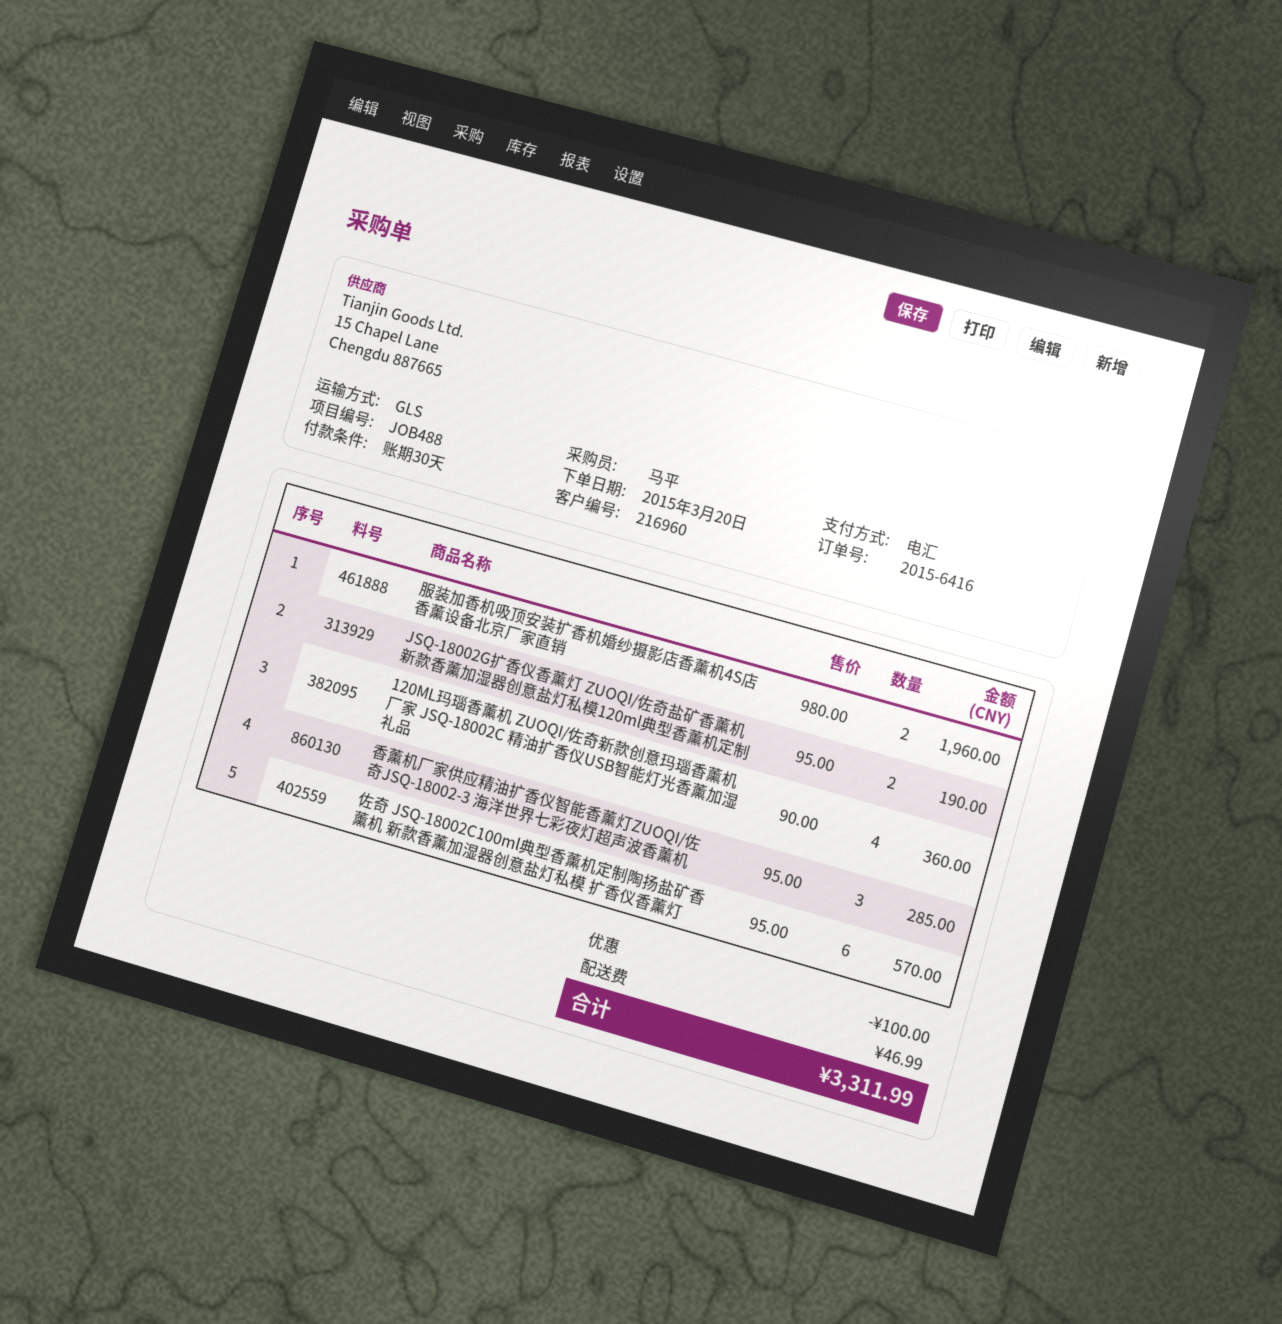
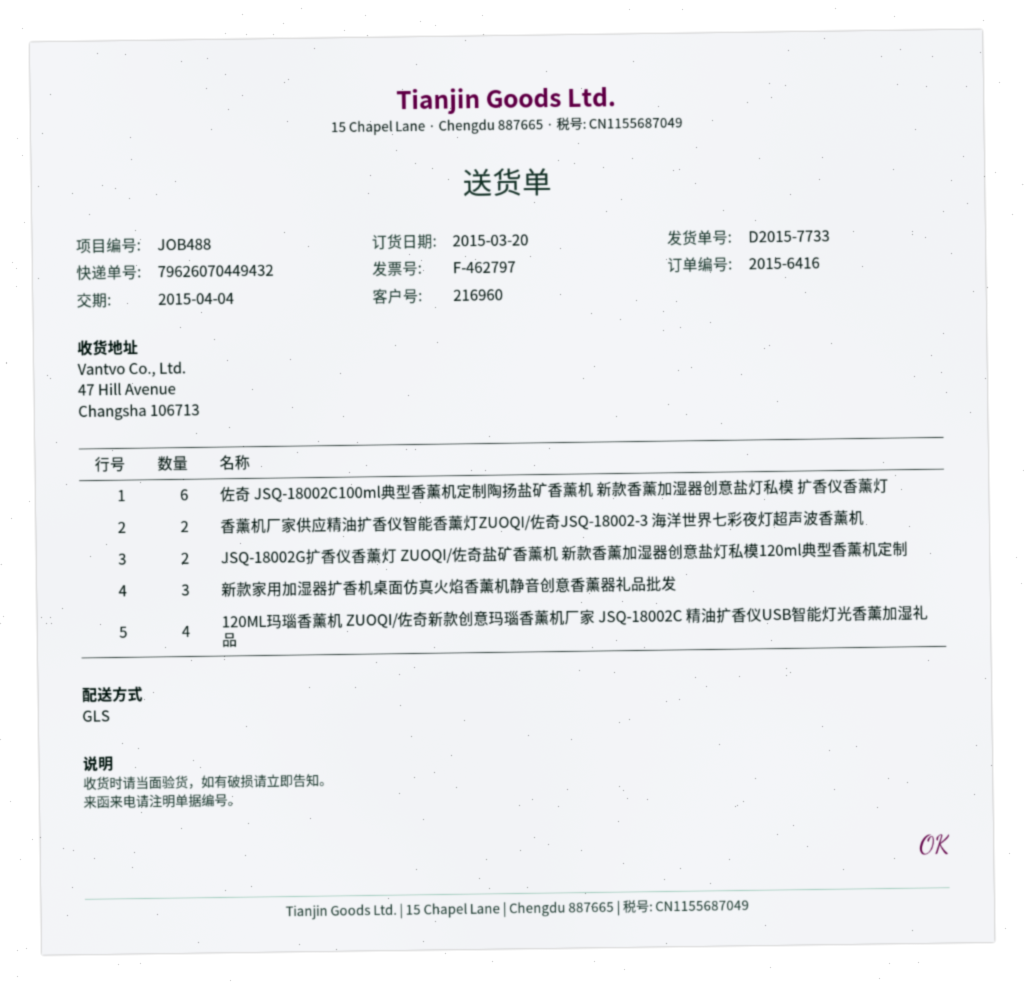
服装加香机吸顶安装扩香机婚纱摄影店香薰机4S店香薰设备北京厂家直销: 2 -> none
香薰机厂家供应精油扩香仪智能香薰灯ZUOQI/佐奇JSQ-18002-3 海洋世界七彩夜灯超声波香薰机: 3 -> 2
新款家用加湿器扩香机桌面仿真火焰香薰机静音创意香薰器礼品批发: none -> 3

